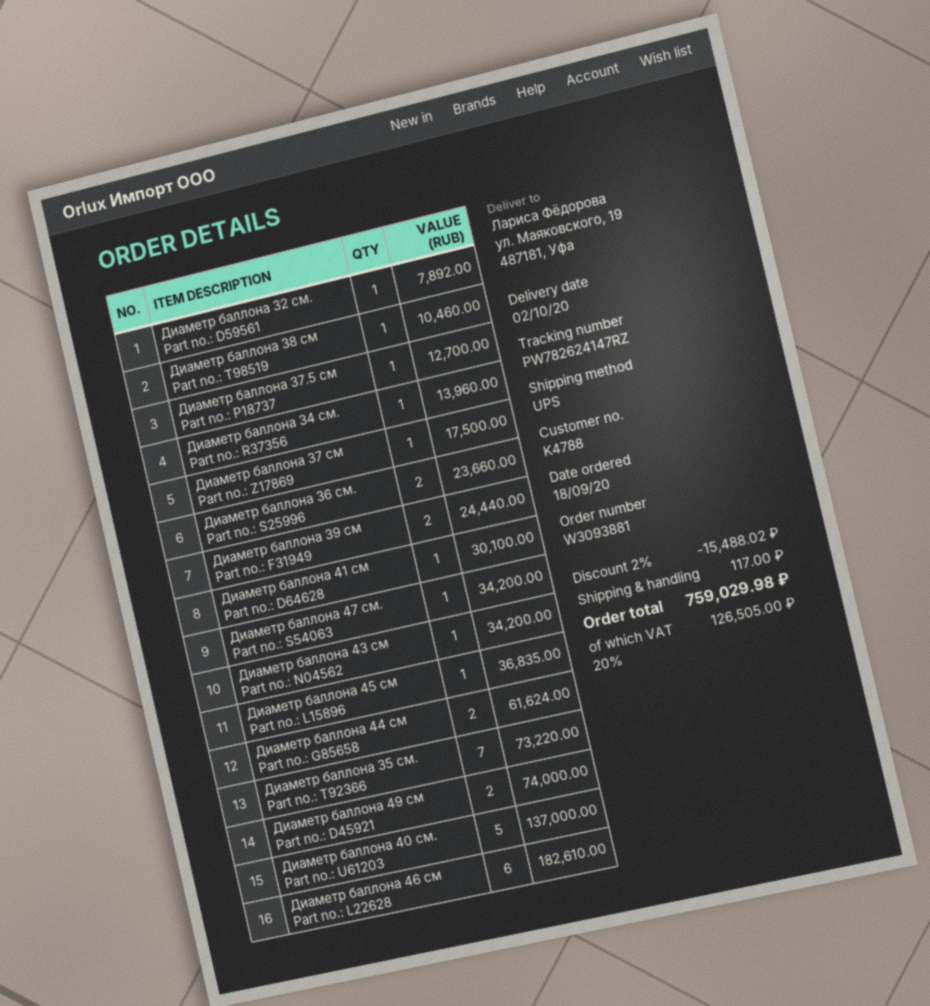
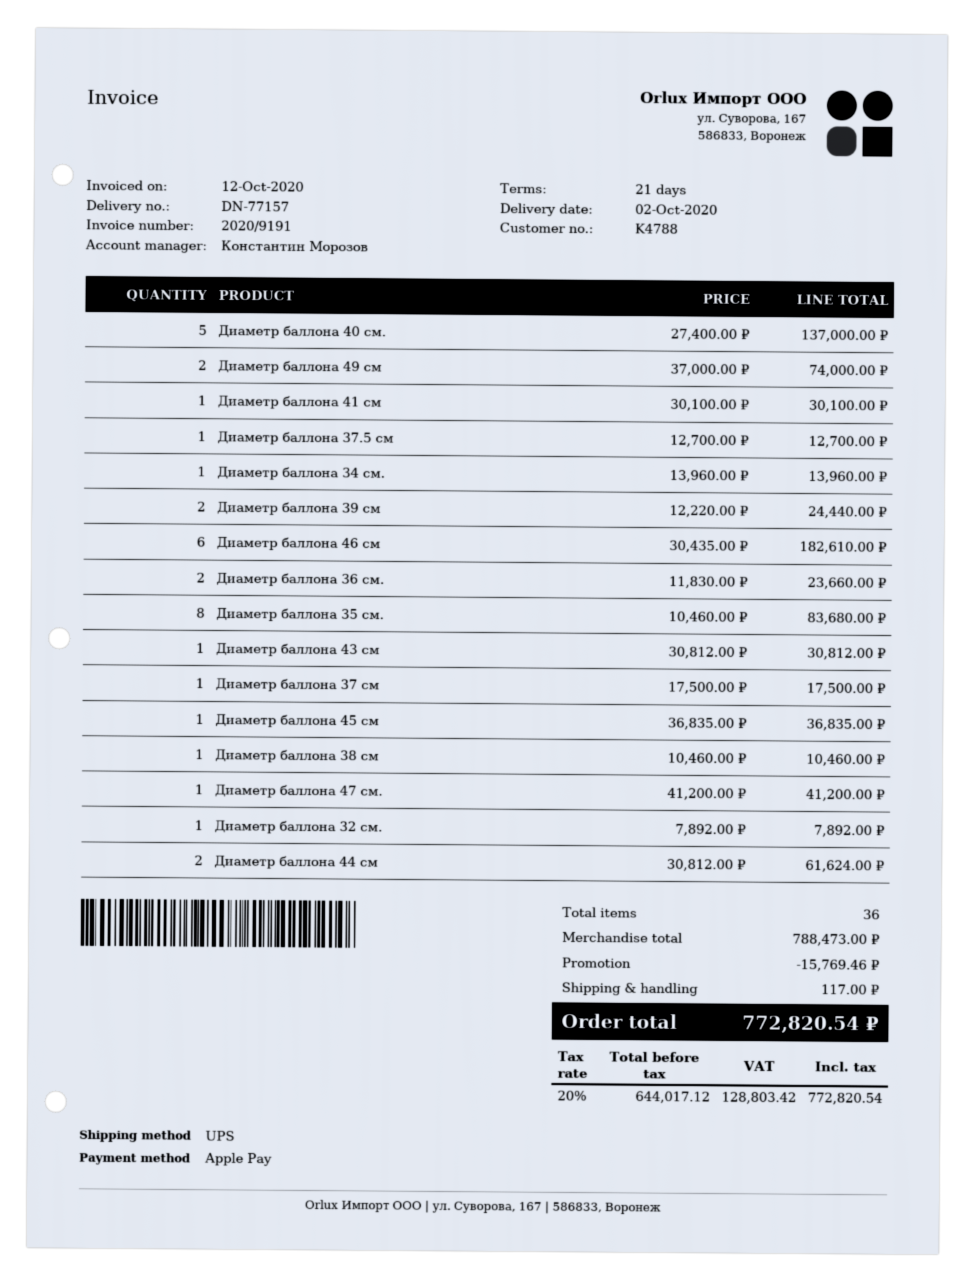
Диаметр баллона 47 см.: 1 for 34200.00 -> 1 for 41200.00
Диаметр баллона 43 см: 1 for 34200.00 -> 1 for 30812.00
Диаметр баллона 35 см.: 7 for 73220.00 -> 8 for 83680.00
discount: 15488.02 -> 15769.46
tax: 20% = 126505.00 -> 20% = 128803.42
total: 759029.98 -> 772820.54

